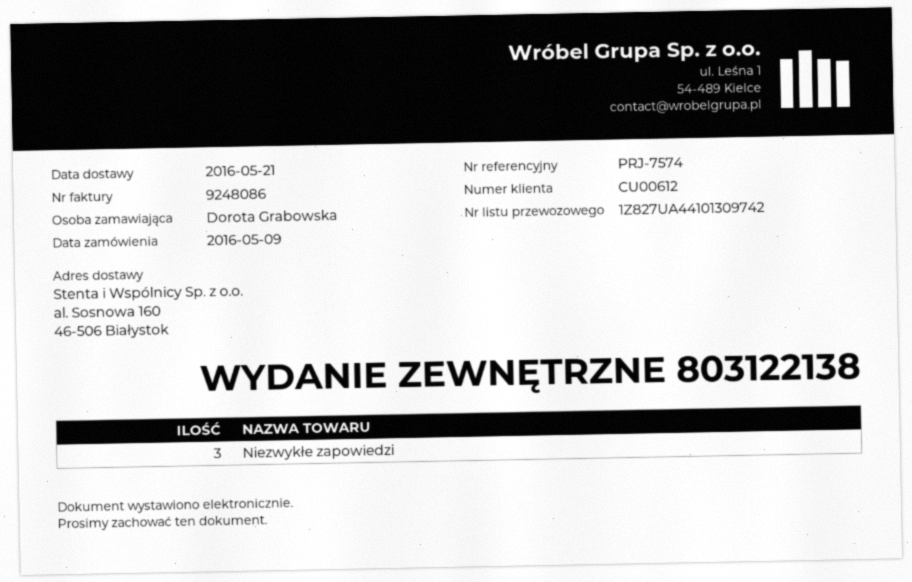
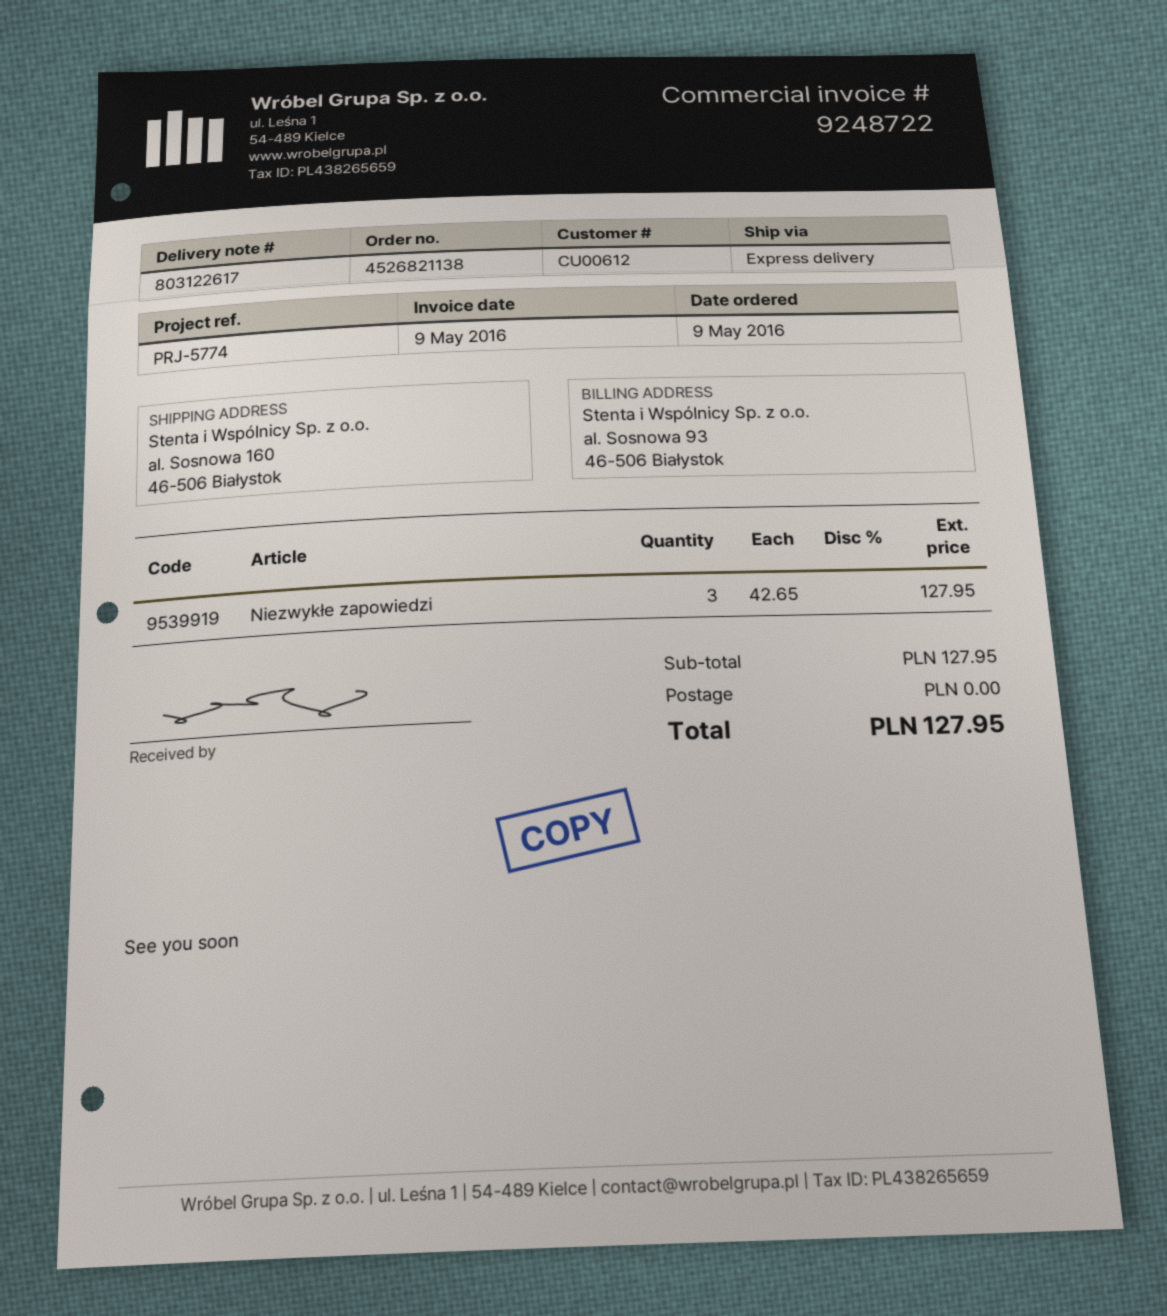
delivery note number: 803122138 -> 803122617
invoice number: 9248086 -> 9248722
reference: PRJ-7574 -> PRJ-5774

